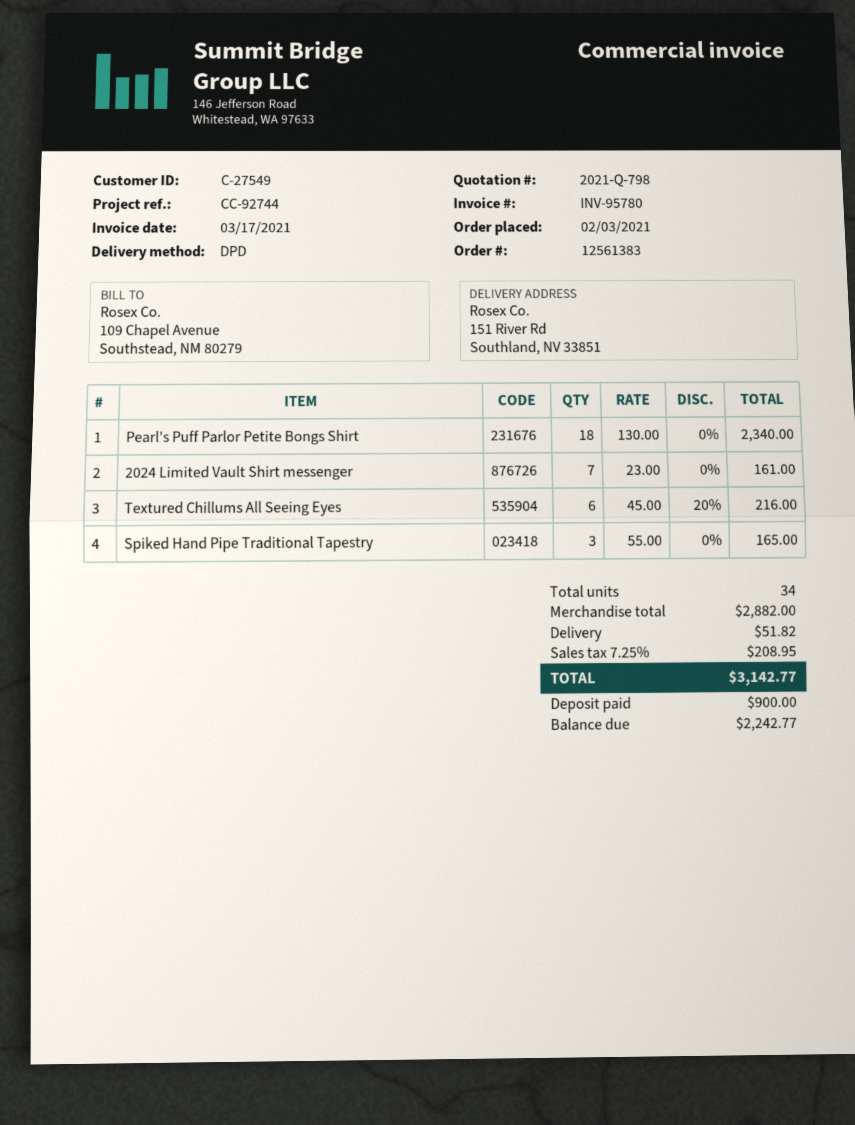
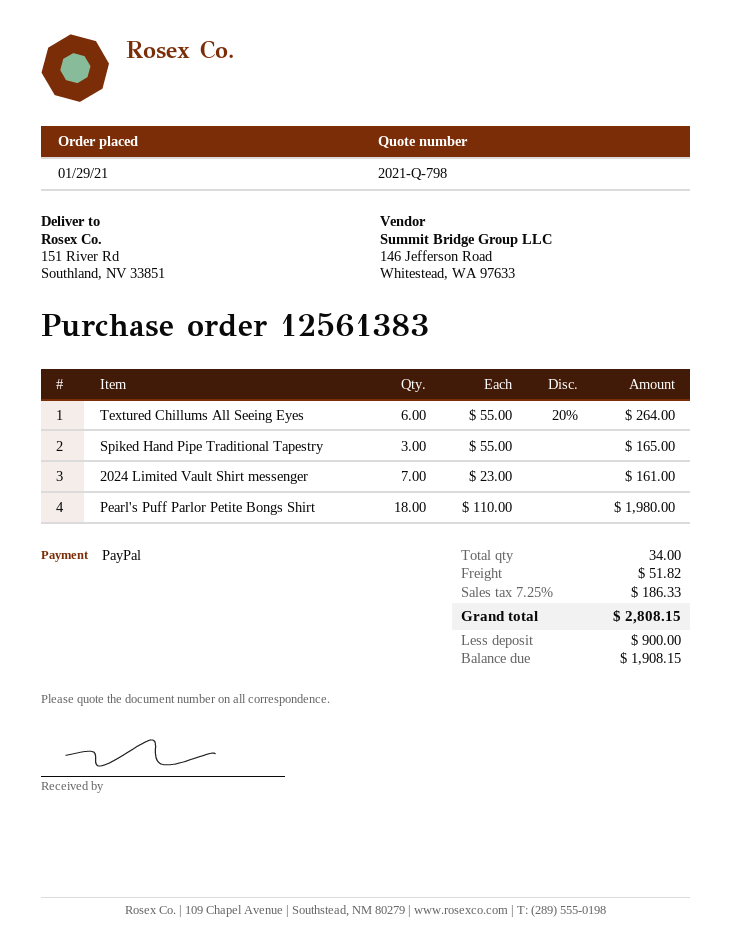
order date: 2021-02-03 -> 2021-01-29
Pearl's Puff Parlor Petite Bongs Shirt: 18 x 130.00 = 2340.00 -> 18 x 110.00 = 1980.00
Textured Chillums All Seeing Eyes: 6 x 45.00 - 20% = 216.00 -> 6 x 55.00 - 20% = 264.00
tax: 7.25% = 208.95 -> 7.25% = 186.33
total: 3142.77 -> 2808.15
balance: 2242.77 -> 1908.15

